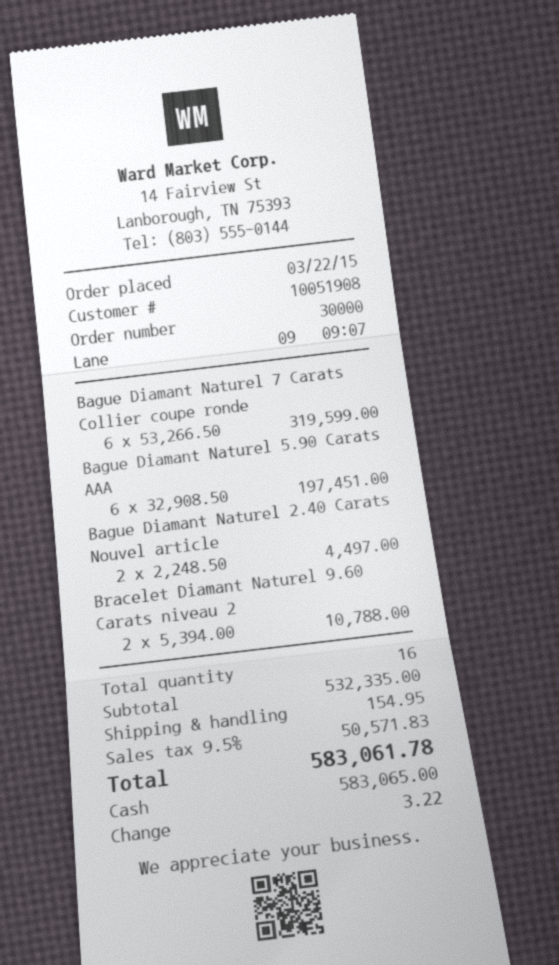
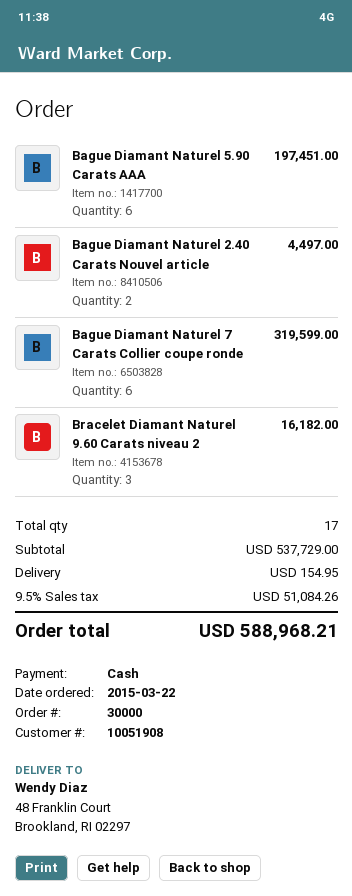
Bracelet Diamant Naturel 9.60 Carats niveau 2: 2 for 10788.00 -> 3 for 16182.00
total quantity: 16 -> 17
subtotal: 532335.00 -> 537729.00
tax: 9.5% = 50571.83 -> 9.5% = 51084.26
total: 583061.78 -> 588968.21

